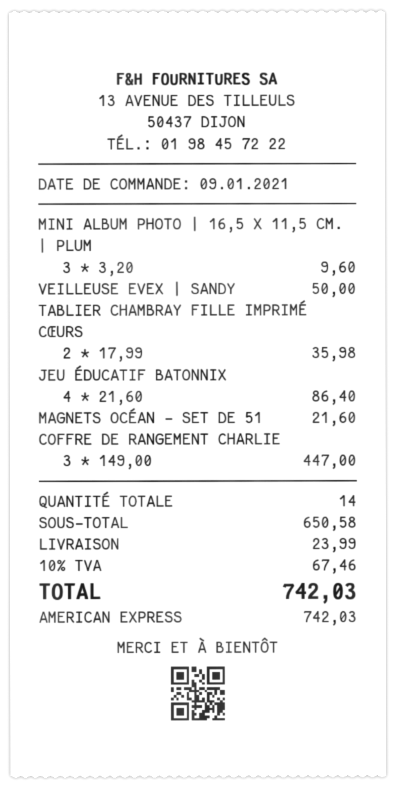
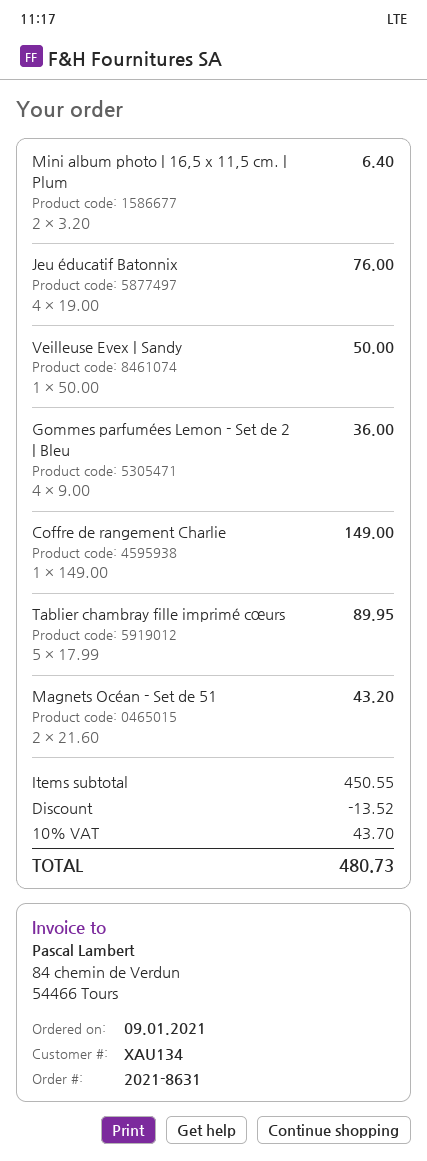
MINI ALBUM PHOTO | 16,5 X 11,5 CM. | PLUM: 3 x 3.20 = 9.60 -> 2 x 3.20 = 6.40
TABLIER CHAMBRAY FILLE IMPRIMÉ CŒURS: 2 x 17.99 = 35.98 -> 5 x 17.99 = 89.95
JEU ÉDUCATIF BATONNIX: 4 x 21.60 = 86.40 -> 4 x 19.00 = 76.00
MAGNETS OCÉAN - SET DE 51: 1 x 21.60 = 21.60 -> 2 x 21.60 = 43.20
COFFRE DE RANGEMENT CHARLIE: 3 x 149.00 = 447.00 -> 1 x 149.00 = 149.00
Gommes parfumées Lemon - Set de 2 | Bleu: none -> 4 x 9.00 = 36.00
subtotal: 650.58 -> 450.55
discount: none -> 13.52
shipping: 23.99 -> none
tax: 10% = 67.46 -> 10% = 43.70
total: 742.03 -> 480.73

